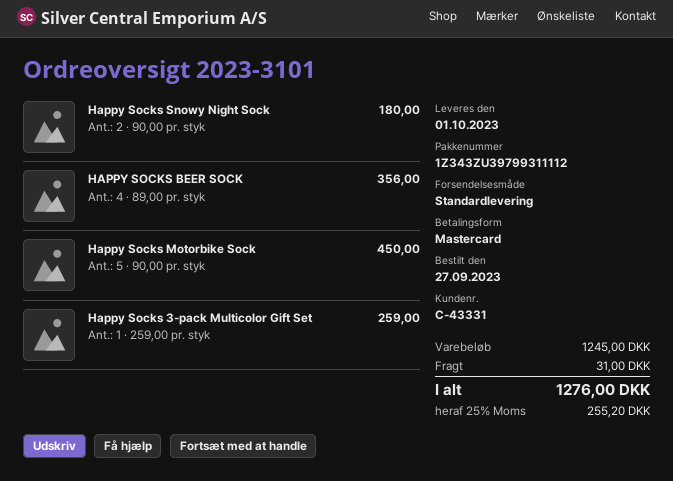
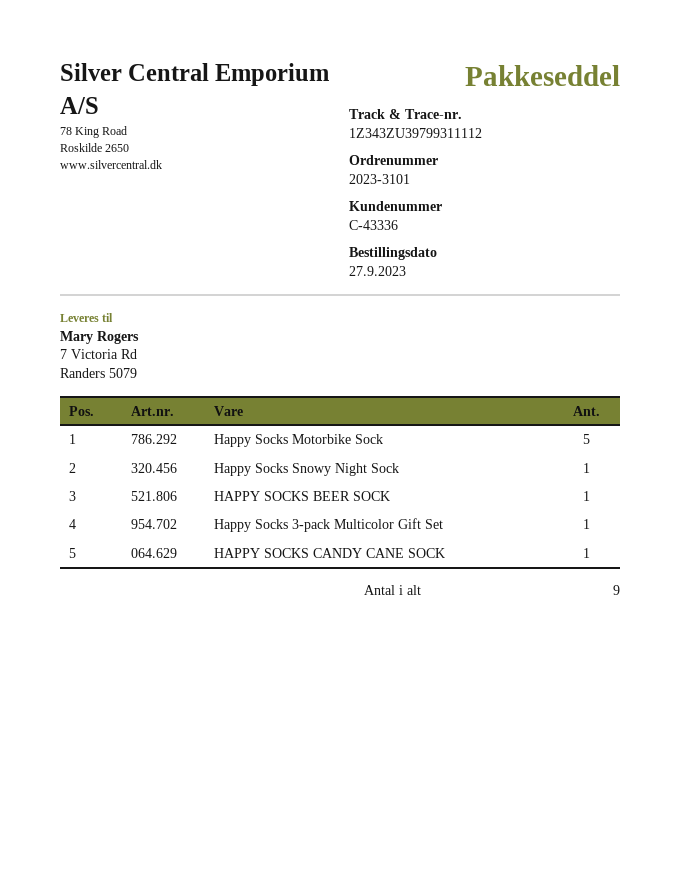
customer number: C-43331 -> C-43336
Happy Socks Snowy Night Sock: 2 -> 1
HAPPY SOCKS BEER SOCK: 4 -> 1
HAPPY SOCKS CANDY CANE SOCK: none -> 1

